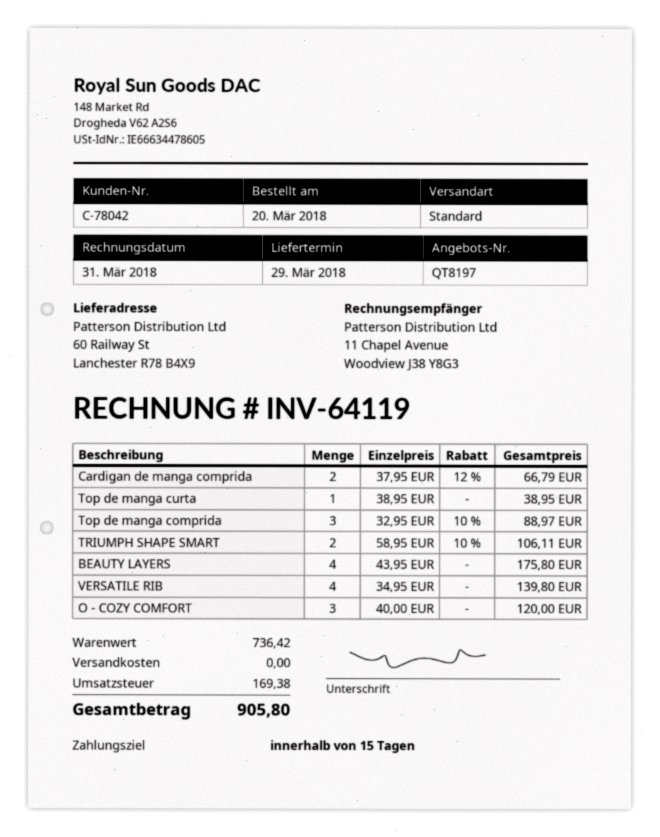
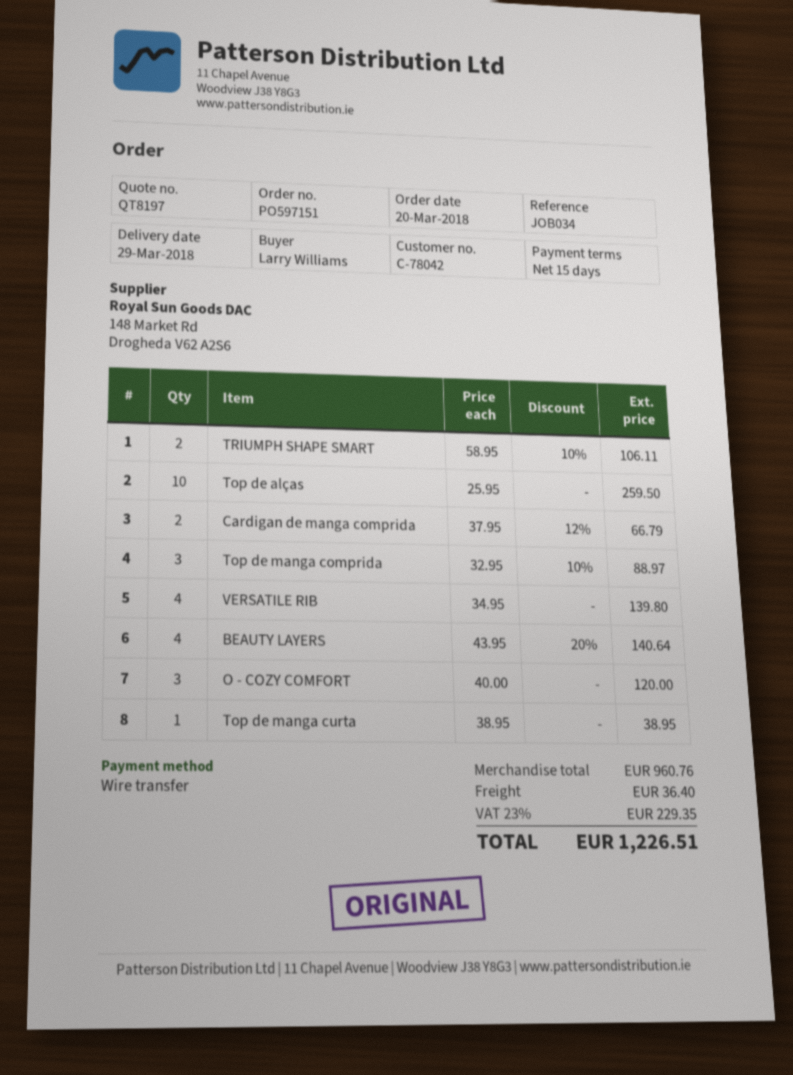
BEAUTY LAYERS: 4 x 43.95 = 175.80 -> 4 x 43.95 - 20% = 140.64
Top de alças: none -> 10 x 25.95 = 259.50
subtotal: 736.42 -> 960.76
shipping: 0.00 -> 36.40
tax: 169.38 -> 229.35
total: 905.80 -> 1226.51

